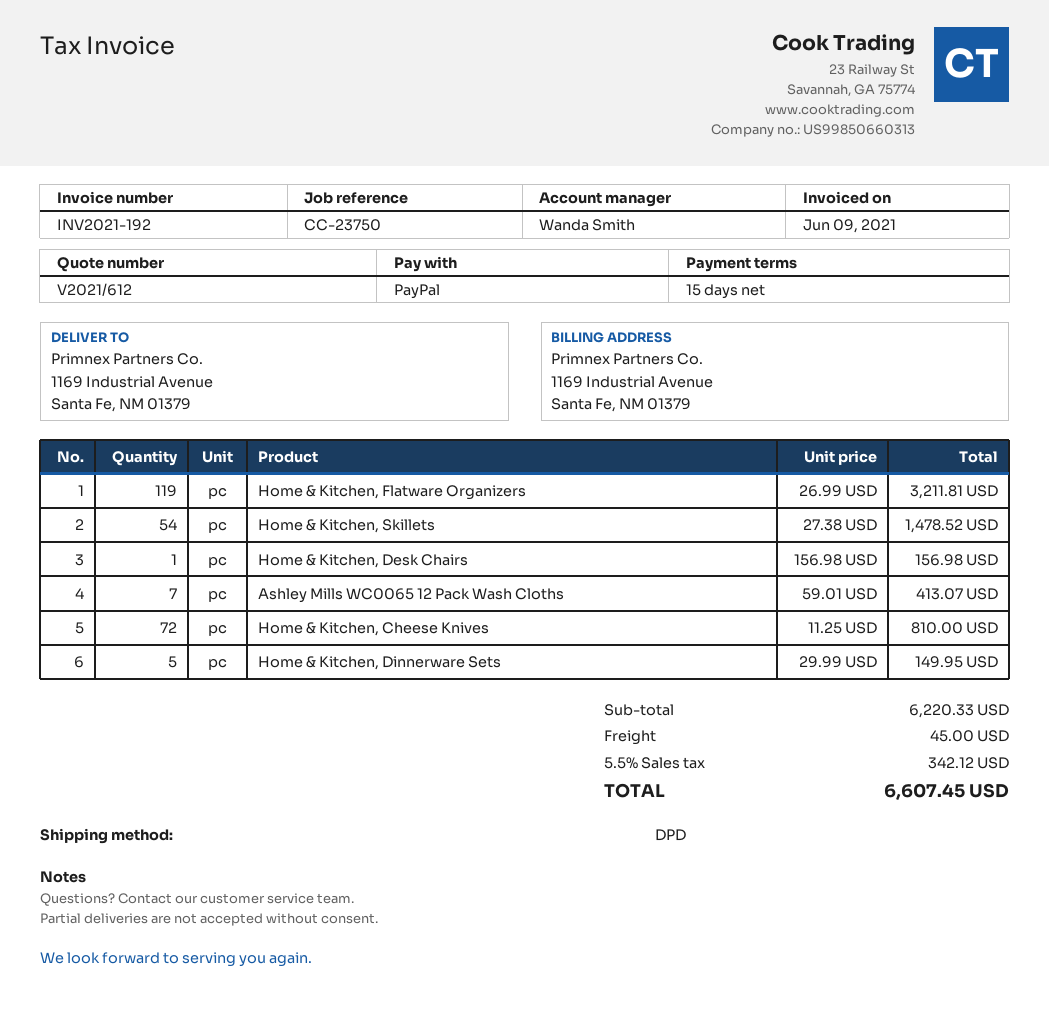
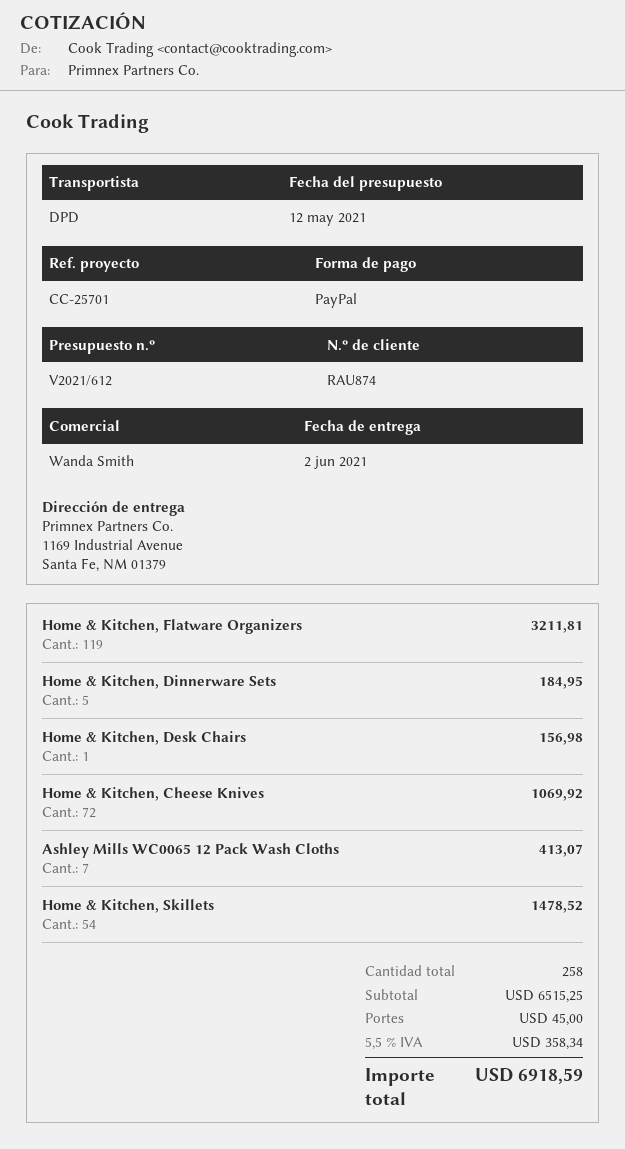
reference: CC-23750 -> CC-25701
Home & Kitchen, Cheese Knives: 72 for 810.00 -> 72 for 1069.92
Home & Kitchen, Dinnerware Sets: 5 for 149.95 -> 5 for 184.95
subtotal: 6220.33 -> 6515.25
tax: 5.5% = 342.12 -> 5.5% = 358.34
total: 6607.45 -> 6918.59

